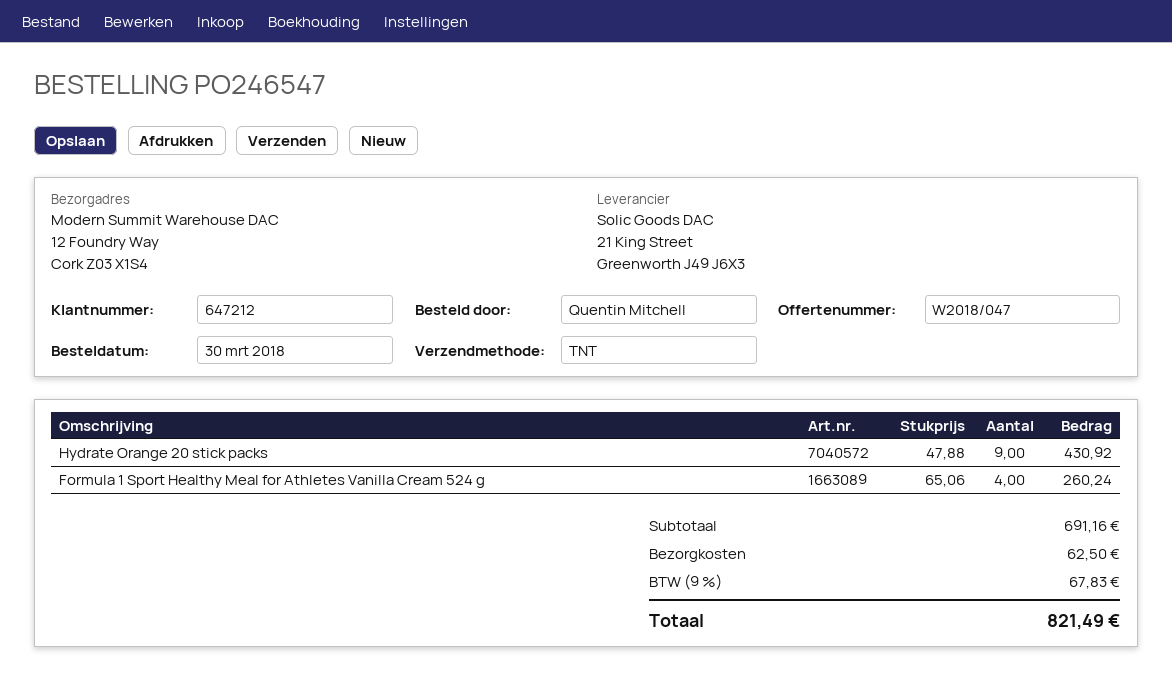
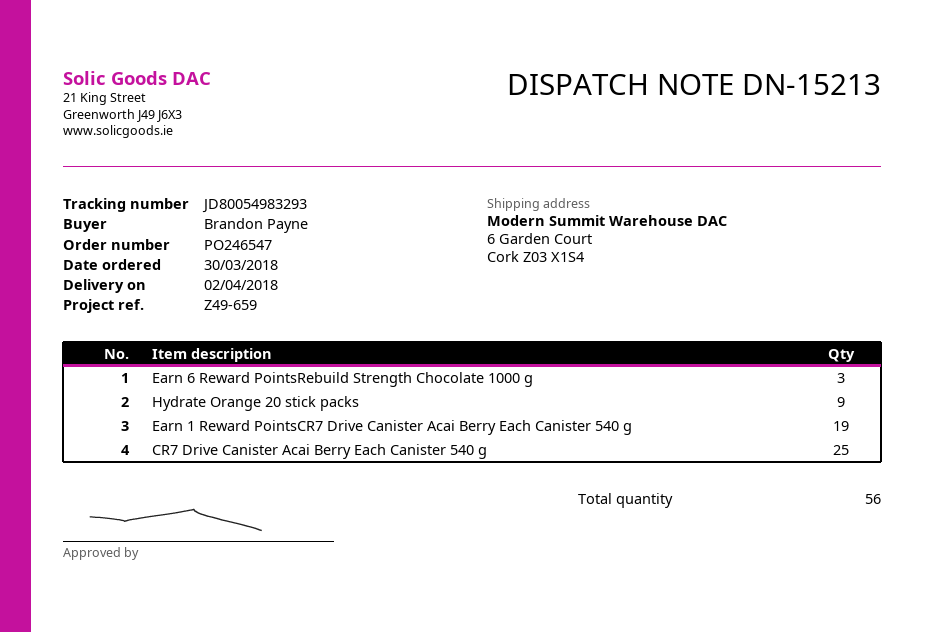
ordered by: Quentin Mitchell -> Brandon Payne
ship to: 12 Foundry Way, Cork Z03 X1S4 -> 6 Garden Court, Cork Z03 X1S4
Formula 1 Sport Healthy Meal for Athletes Vanilla Cream 524 g: 4 -> none
Earn 6 Reward PointsRebuild Strength Chocolate 1000 g: none -> 3
Earn 1 Reward PointsCR7 Drive Canister Acai Berry Each Canister 540 g: none -> 19
CR7 Drive Canister Acai Berry Each Canister 540 g: none -> 25

